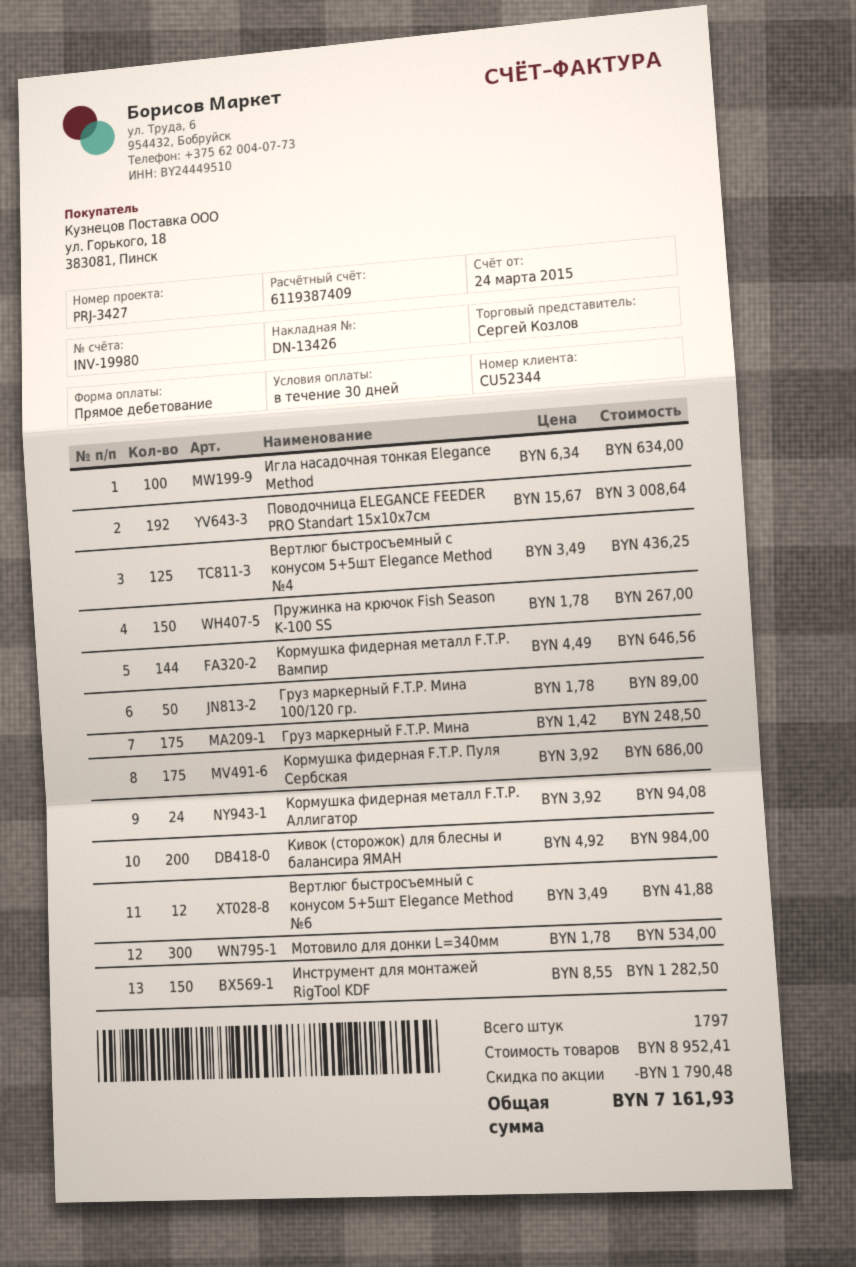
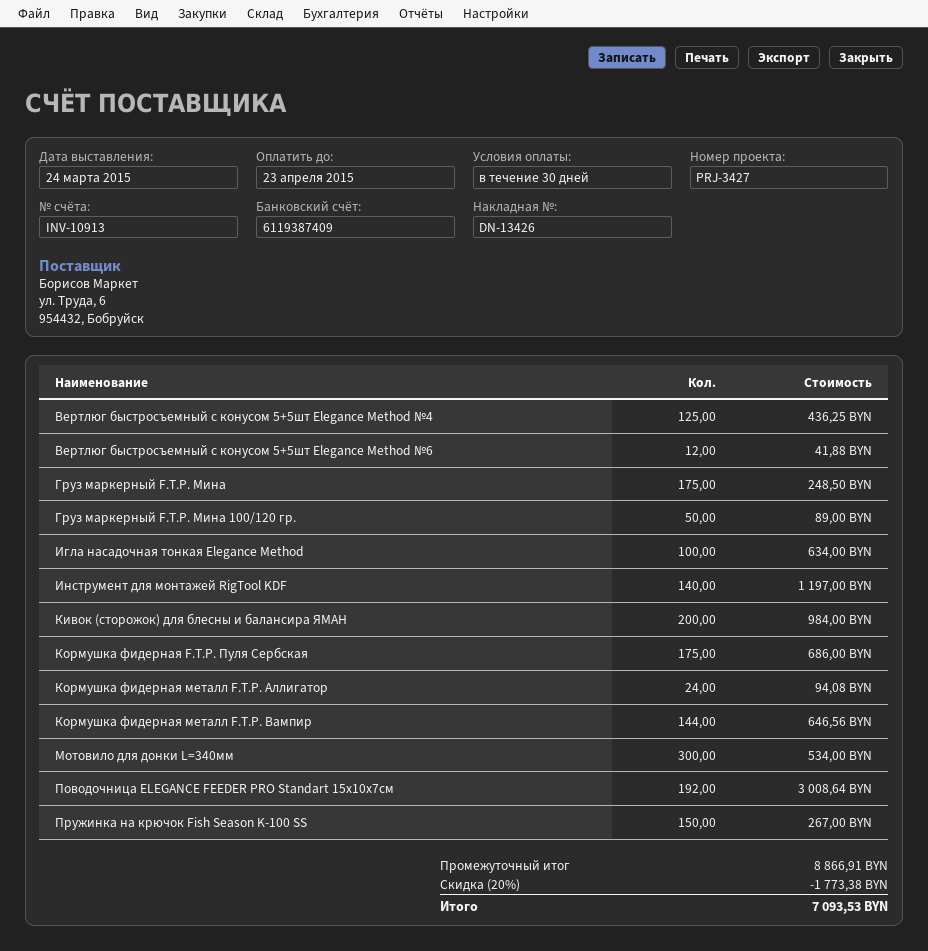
invoice number: INV-19980 -> INV-10913
Инструмент для монтажей RigTool KDF: 150 for 1282.50 -> 140 for 1197.00
subtotal: 8952.41 -> 8866.91
discount: 1790.48 -> 1773.38
total: 7161.93 -> 7093.53

